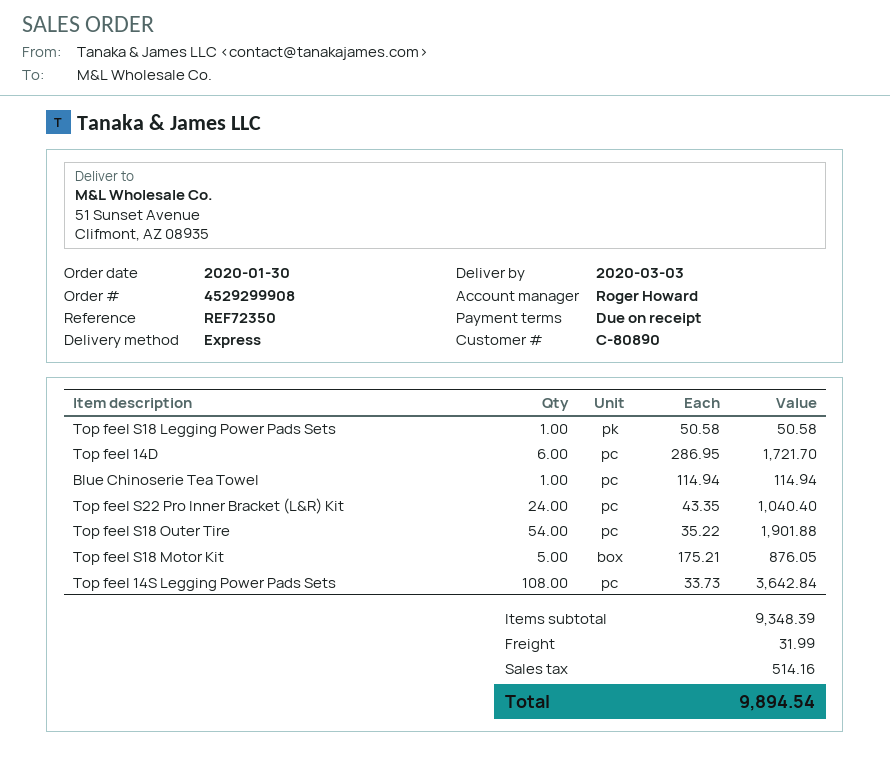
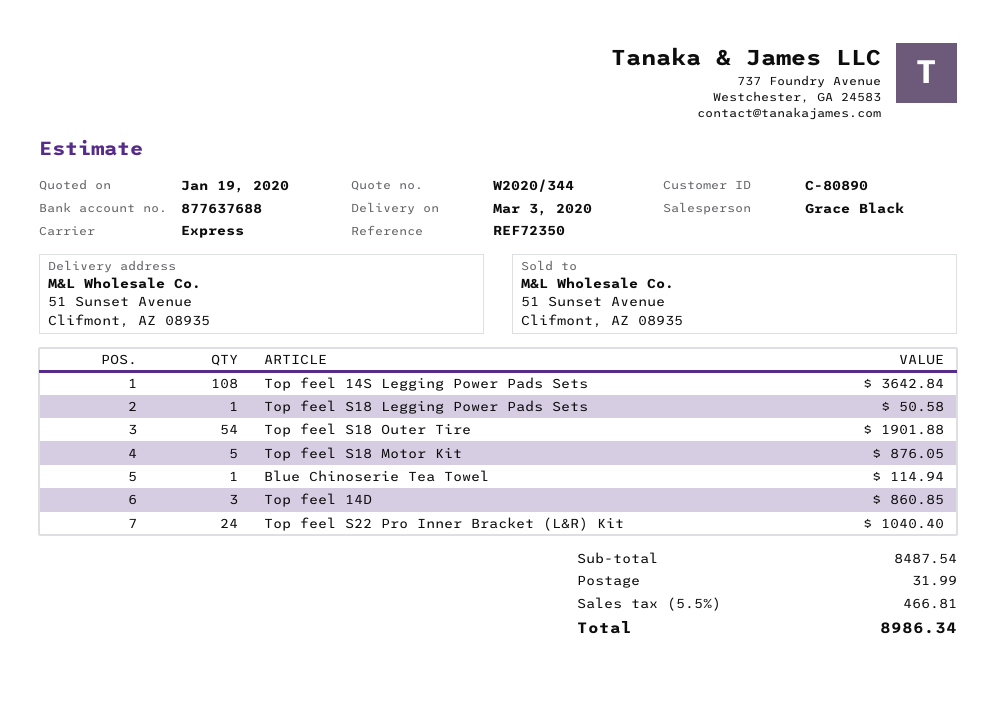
sales rep: Roger Howard -> Grace Black
Top feel 14D: 6 for 1721.70 -> 3 for 860.85
subtotal: 9348.39 -> 8487.54
tax: 514.16 -> 466.81
total: 9894.54 -> 8986.34

